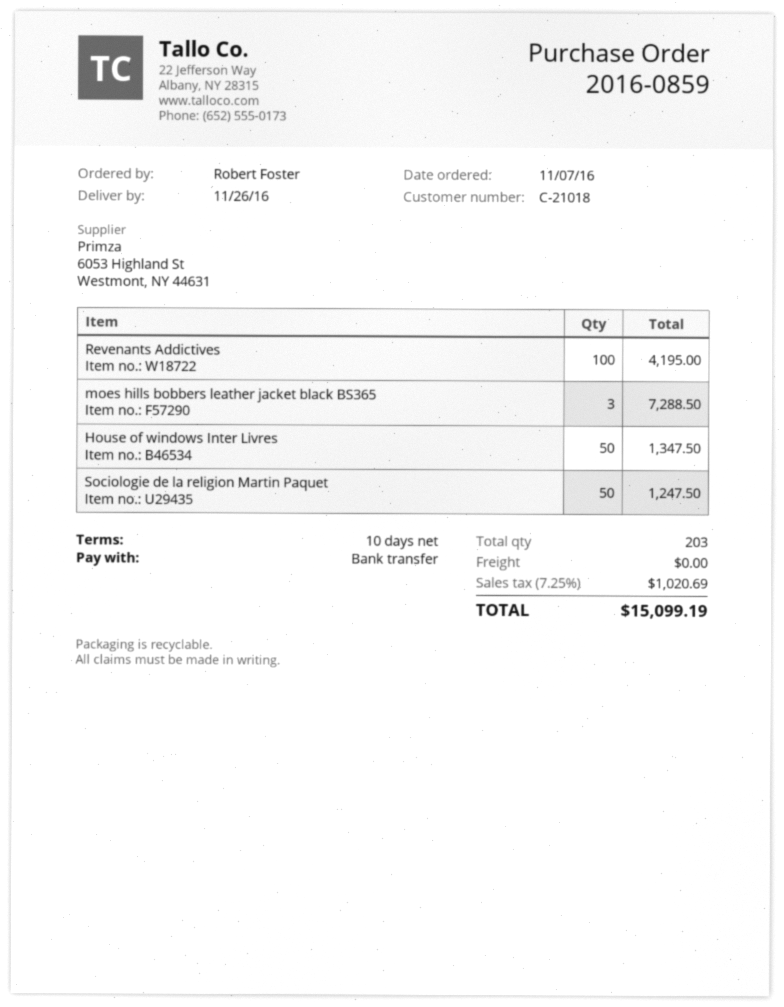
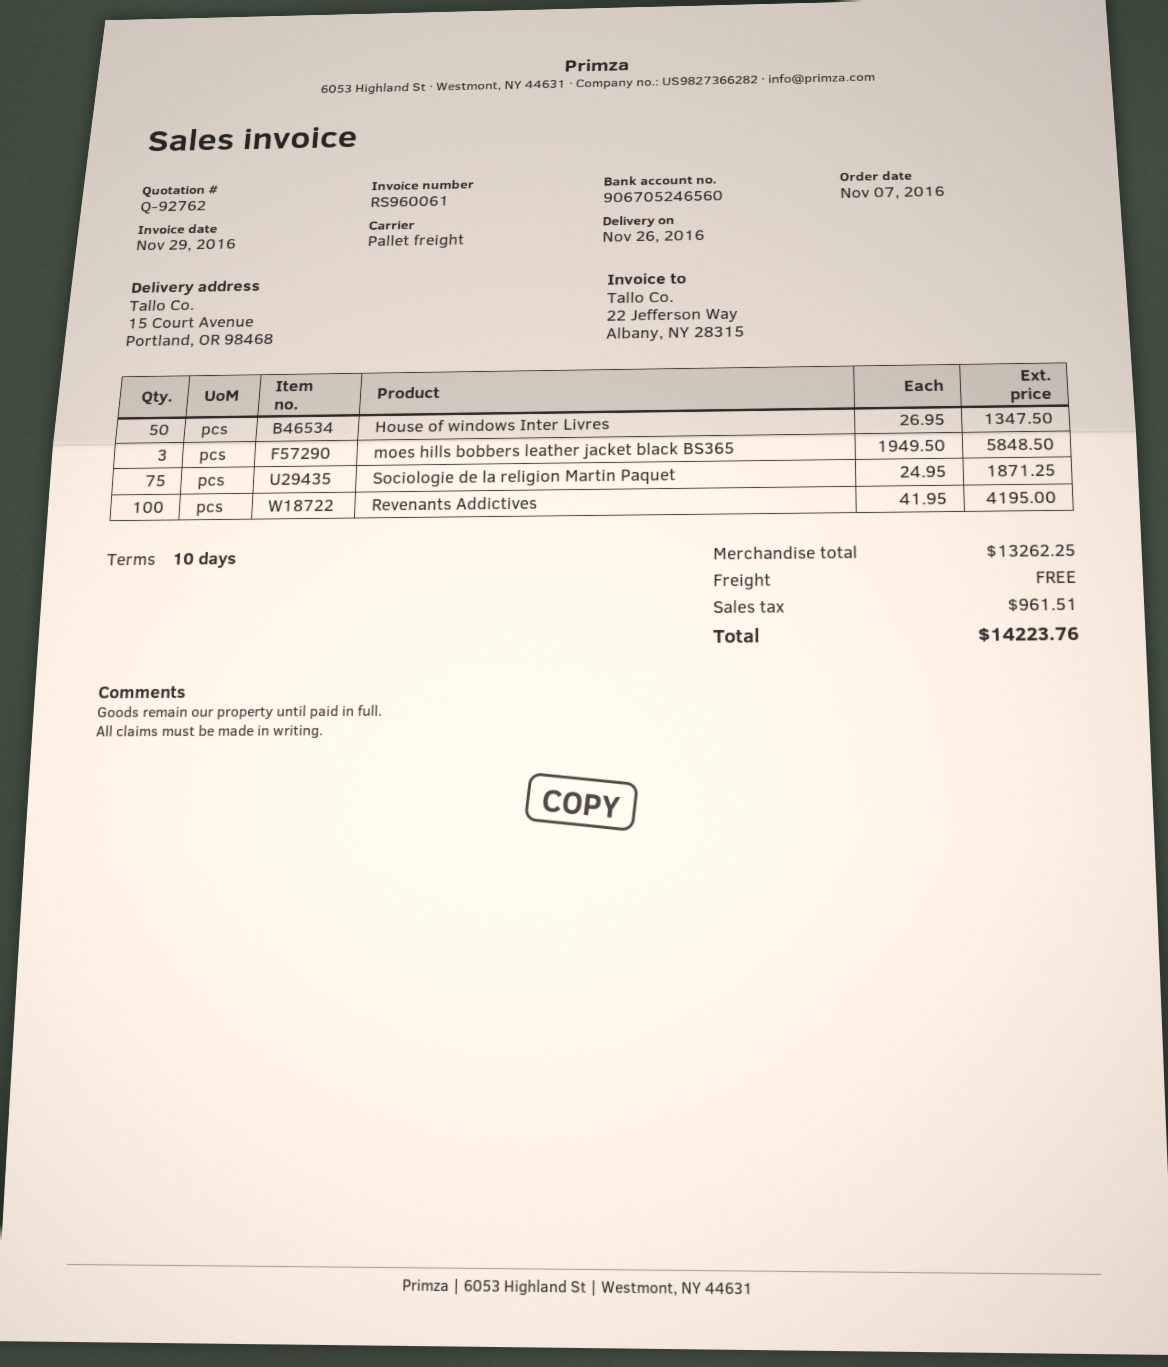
moes hills bobbers leather jacket black BS365: 3 for 7288.50 -> 3 for 5848.50
Sociologie de la religion Martin Paquet: 50 for 1247.50 -> 75 for 1871.25
tax: 1020.69 -> 961.51
total: 15099.19 -> 14223.76

